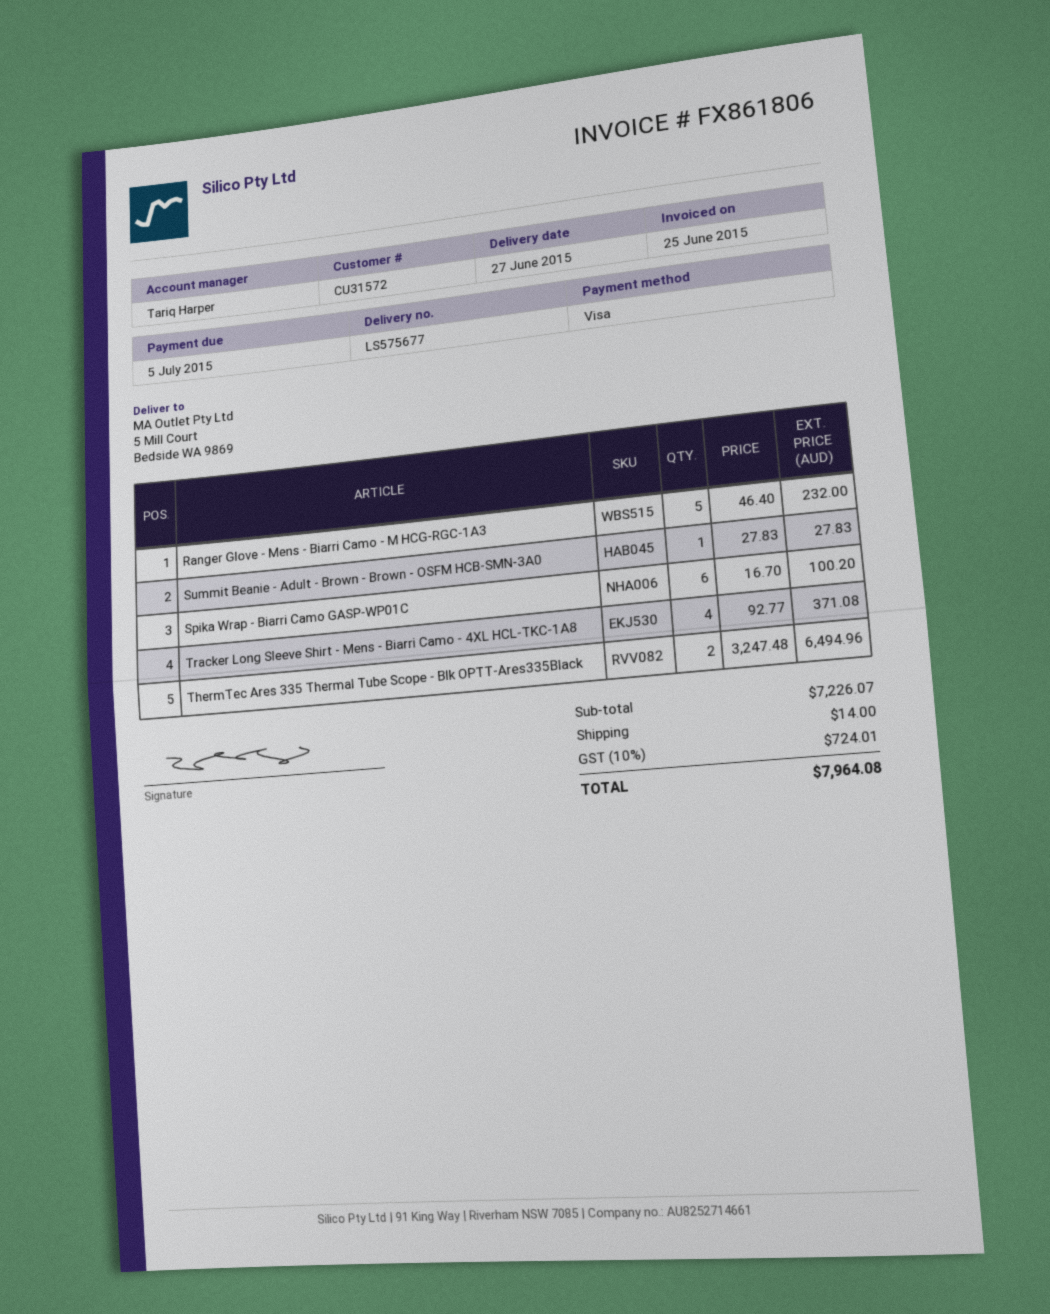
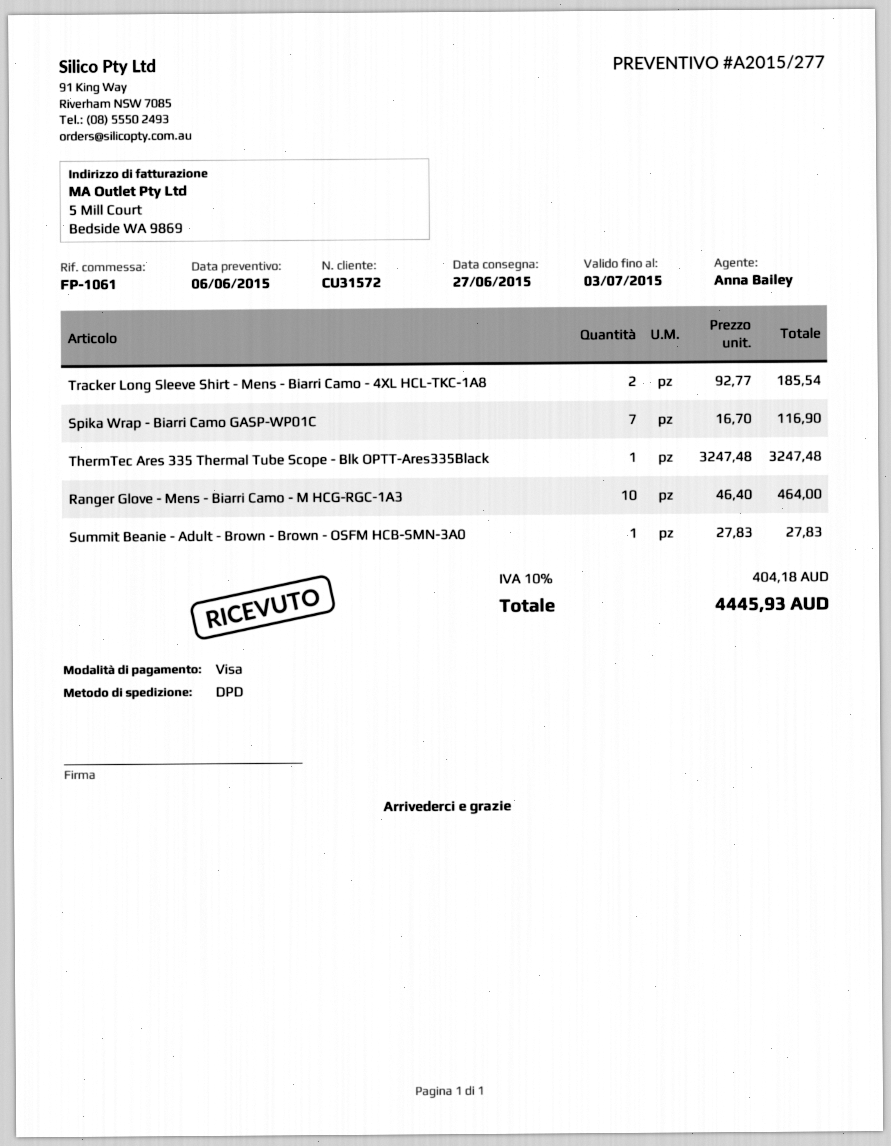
sales rep: Tariq Harper -> Anna Bailey
Ranger Glove - Mens - Biarri Camo - M HCG-RGC-1A3: 5 x 46.40 = 232.00 -> 10 x 46.40 = 464.00
Spika Wrap - Biarri Camo GASP-WP01C: 6 x 16.70 = 100.20 -> 7 x 16.70 = 116.90
Tracker Long Sleeve Shirt - Mens - Biarri Camo - 4XL HCL-TKC-1A8: 4 x 92.77 = 371.08 -> 2 x 92.77 = 185.54
ThermTec Ares 335 Thermal Tube Scope - Blk OPTT-Ares335Black: 2 x 3247.48 = 6494.96 -> 1 x 3247.48 = 3247.48
shipping: 14.00 -> none
tax: 10% = 724.01 -> 10% = 404.18
total: 7964.08 -> 4445.93

